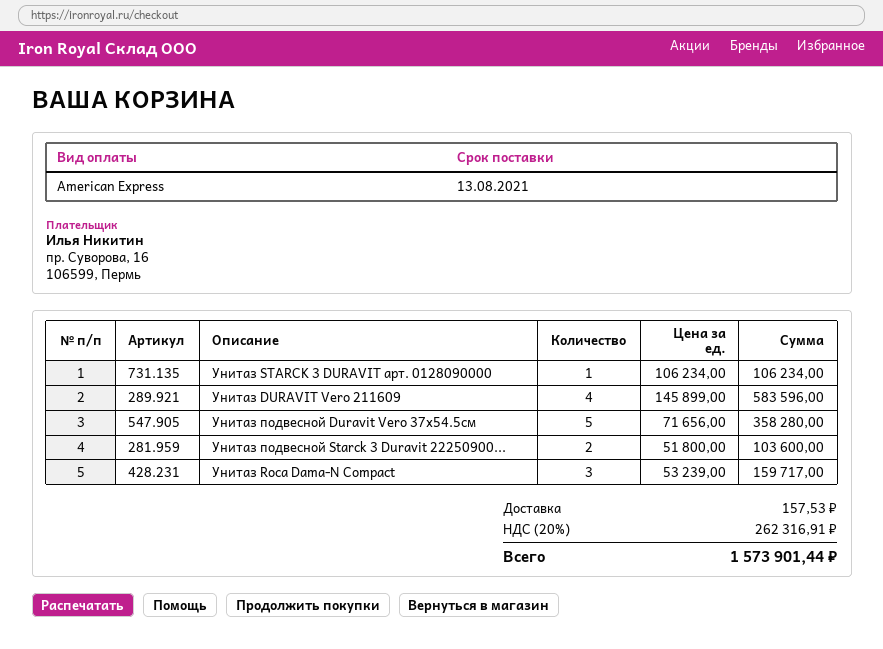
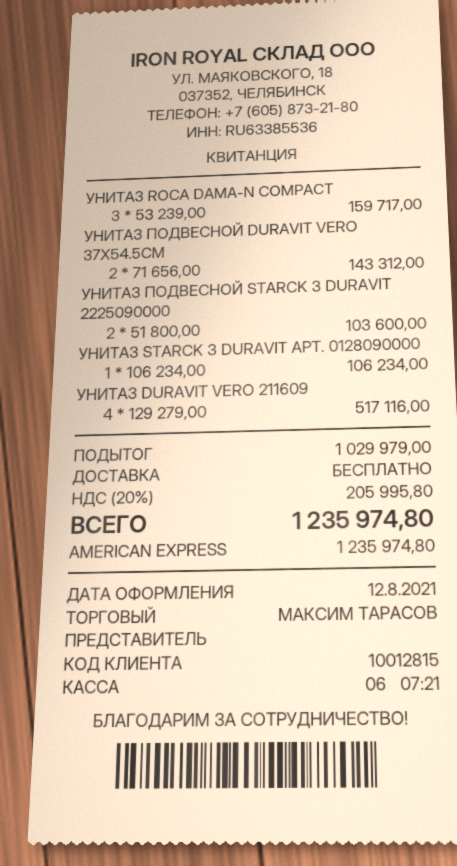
Унитаз DURAVIT Vero 211609: 4 x 145899.00 = 583596.00 -> 4 x 129279.00 = 517116.00
Унитаз подвесной Duravit Vero 37x54.5см: 5 x 71656.00 = 358280.00 -> 2 x 71656.00 = 143312.00
shipping: 157.53 -> 0.00
tax: 20% = 262316.91 -> 20% = 205995.80
total: 1573901.44 -> 1235974.80

